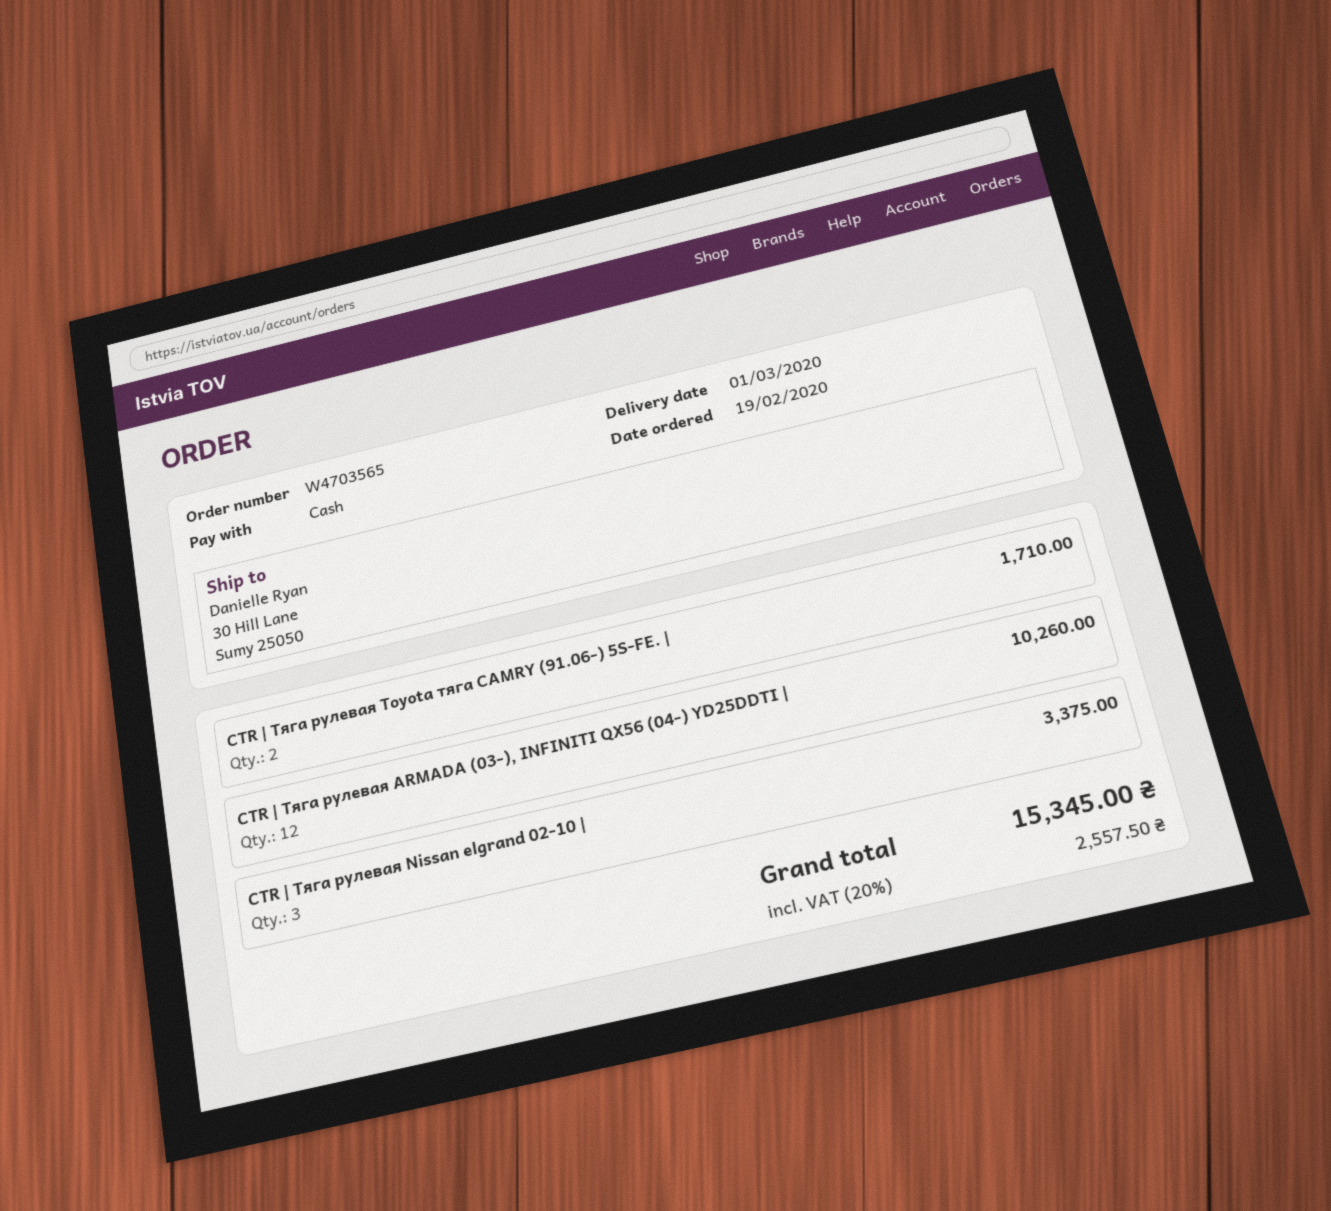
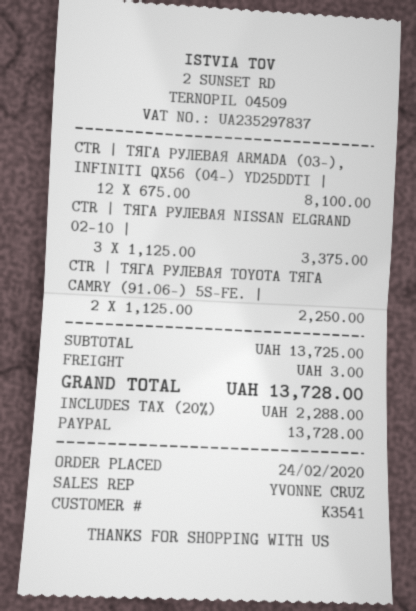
order date: 2020-02-19 -> 2020-02-24
payment method: cash -> PayPal
CTR | Тяга рулевая Toyota тяга CAMRY (91.06-) 5S-FE. |: 2 for 1710.00 -> 2 for 2250.00
CTR | Тяга рулевая ARMADA (03-), INFINITI QX56 (04-) YD25DDTI |: 12 for 10260.00 -> 12 for 8100.00
shipping: none -> 3.00
tax: 20% = 2557.50 -> 20% = 2288.00
total: 15345.00 -> 13728.00

